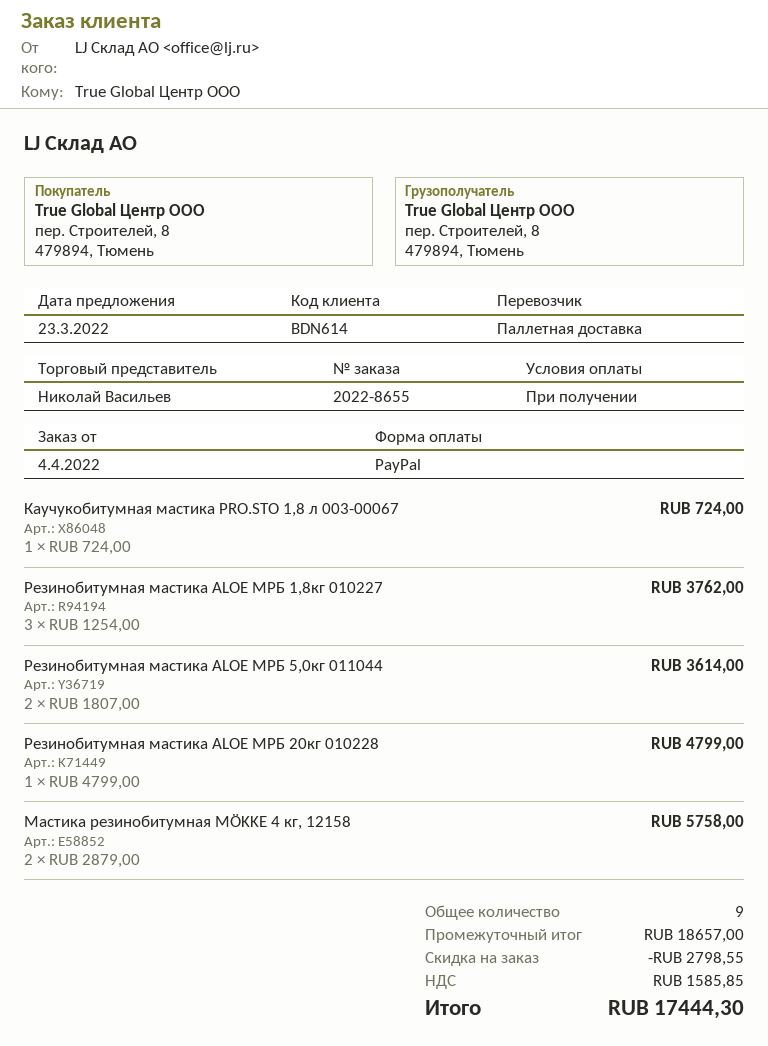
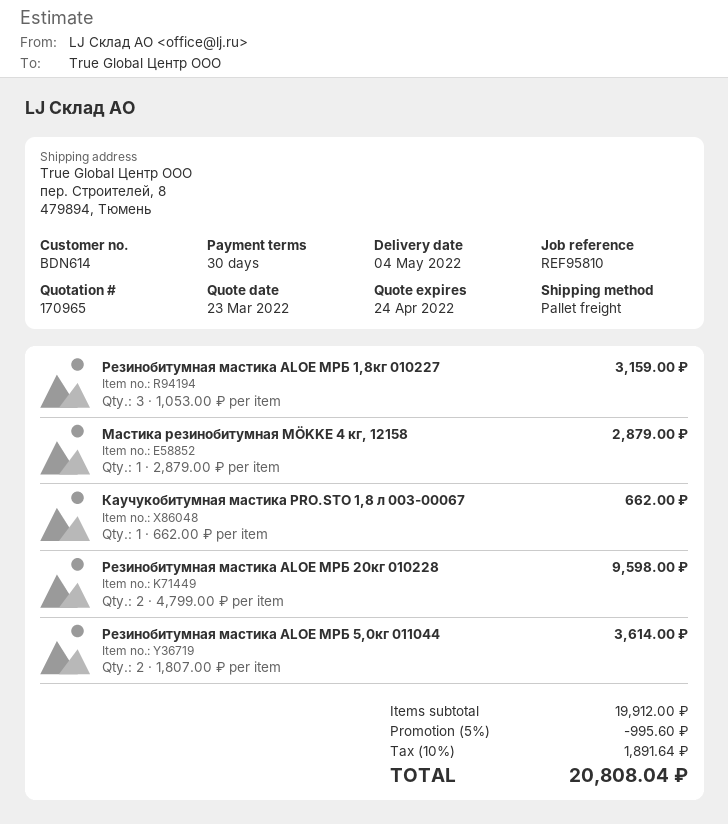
payment terms: on receipt -> 30 days
Каучукобитумная мастика PRO.STO 1,8 л 003-00067: 1 x 724.00 = 724.00 -> 1 x 662.00 = 662.00
Резинобитумная мастика ALOE МРБ 1,8кг 010227: 3 x 1254.00 = 3762.00 -> 3 x 1053.00 = 3159.00
Резинобитумная мастика ALOE МРБ 20кг 010228: 1 x 4799.00 = 4799.00 -> 2 x 4799.00 = 9598.00
Мастика резинобитумная MÖKKE 4 кг, 12158: 2 x 2879.00 = 5758.00 -> 1 x 2879.00 = 2879.00
subtotal: 18657.00 -> 19912.00
discount: 2798.55 -> 995.60
tax: 1585.85 -> 1891.64
total: 17444.30 -> 20808.04

